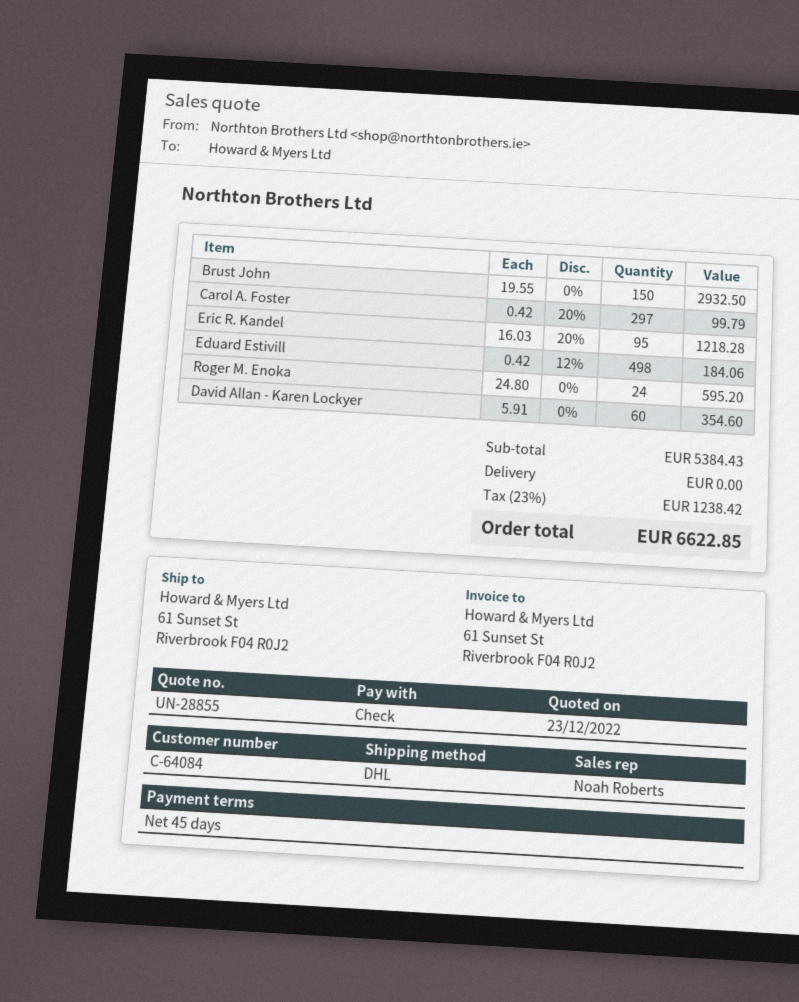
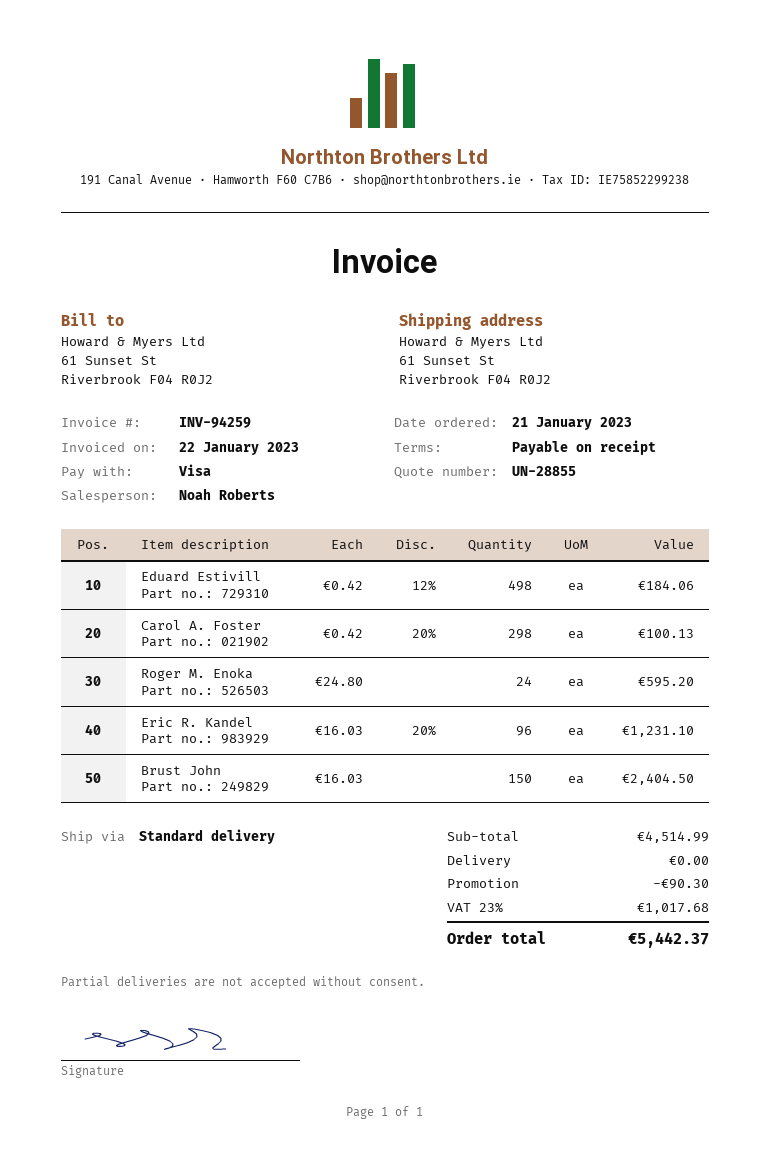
payment terms: 45 days -> on receipt
payment method: cheque -> Visa
shipping method: DHL -> standard
Brust John: 150 x 19.55 = 2932.50 -> 150 x 16.03 = 2404.50
Carol A. Foster: 297 x 0.42 - 20% = 99.79 -> 298 x 0.42 - 20% = 100.13
Eric R. Kandel: 95 x 16.03 - 20% = 1218.28 -> 96 x 16.03 - 20% = 1231.10
David Allan - Karen Lockyer: 60 x 5.91 = 354.60 -> none
subtotal: 5384.43 -> 4514.99
discount: none -> 90.30
tax: 23% = 1238.42 -> 23% = 1017.68
total: 6622.85 -> 5442.37

